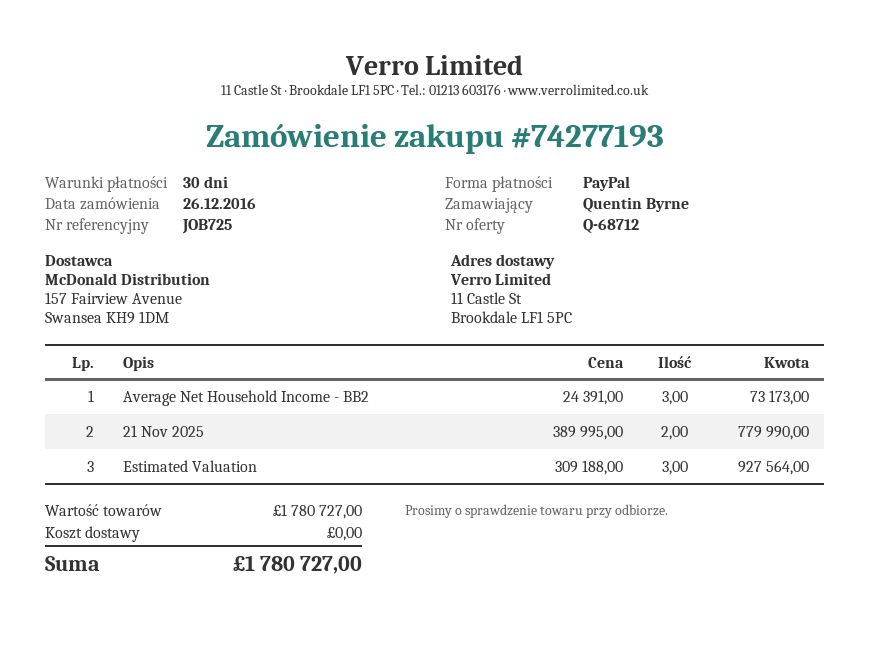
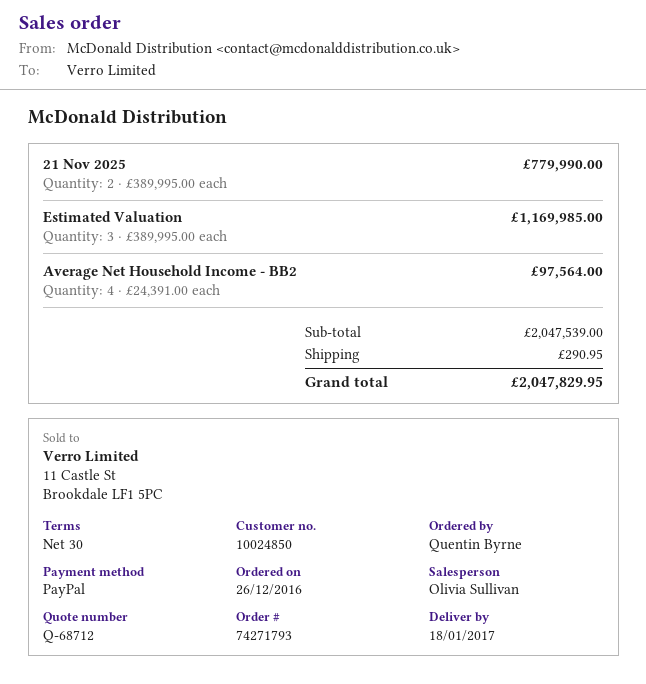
order number: 74277193 -> 74271793
Average Net Household Income - BB2: 3 x 24391.00 = 73173.00 -> 4 x 24391.00 = 97564.00
Estimated Valuation: 3 x 309188.00 = 927564.00 -> 3 x 389995.00 = 1169985.00
subtotal: 1780727.00 -> 2047539.00
shipping: 0.00 -> 290.95
total: 1780727.00 -> 2047829.95

